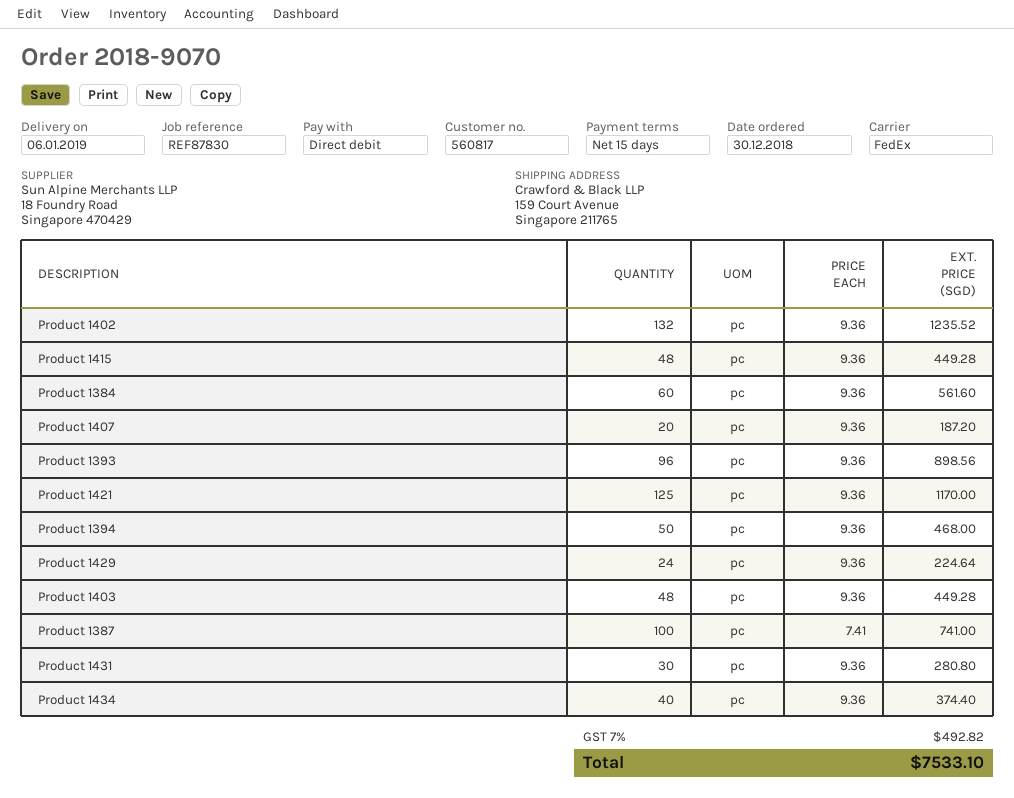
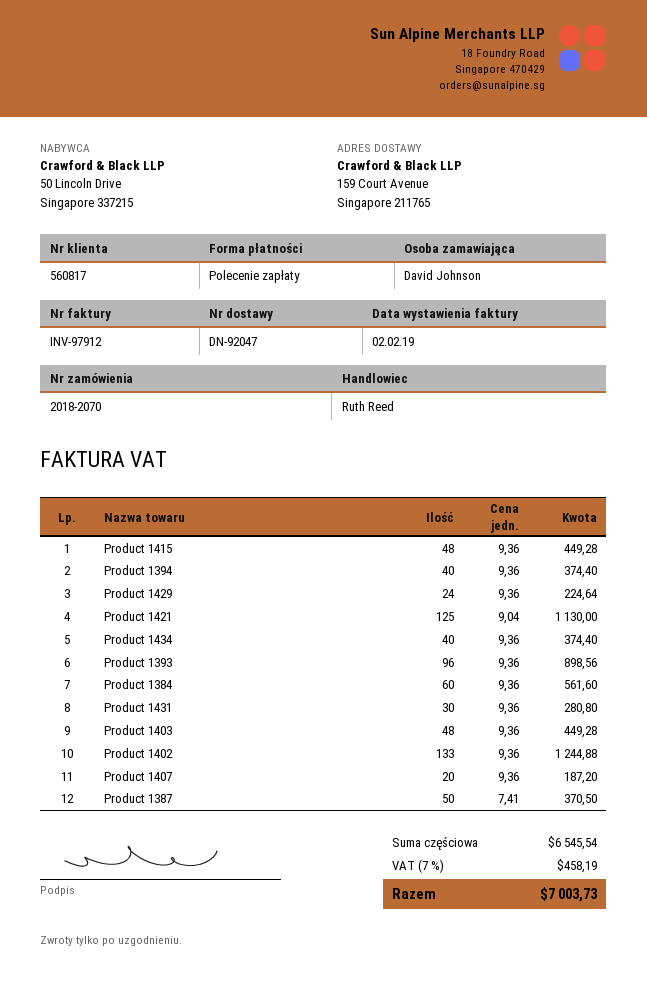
order number: 2018-9070 -> 2018-2070
Product 1402: 132 x 9.36 = 1235.52 -> 133 x 9.36 = 1244.88
Product 1421: 125 x 9.36 = 1170.00 -> 125 x 9.04 = 1130.00
Product 1394: 50 x 9.36 = 468.00 -> 40 x 9.36 = 374.40
Product 1387: 100 x 7.41 = 741.00 -> 50 x 7.41 = 370.50
tax: 7% = 492.82 -> 7% = 458.19
total: 7533.10 -> 7003.73

